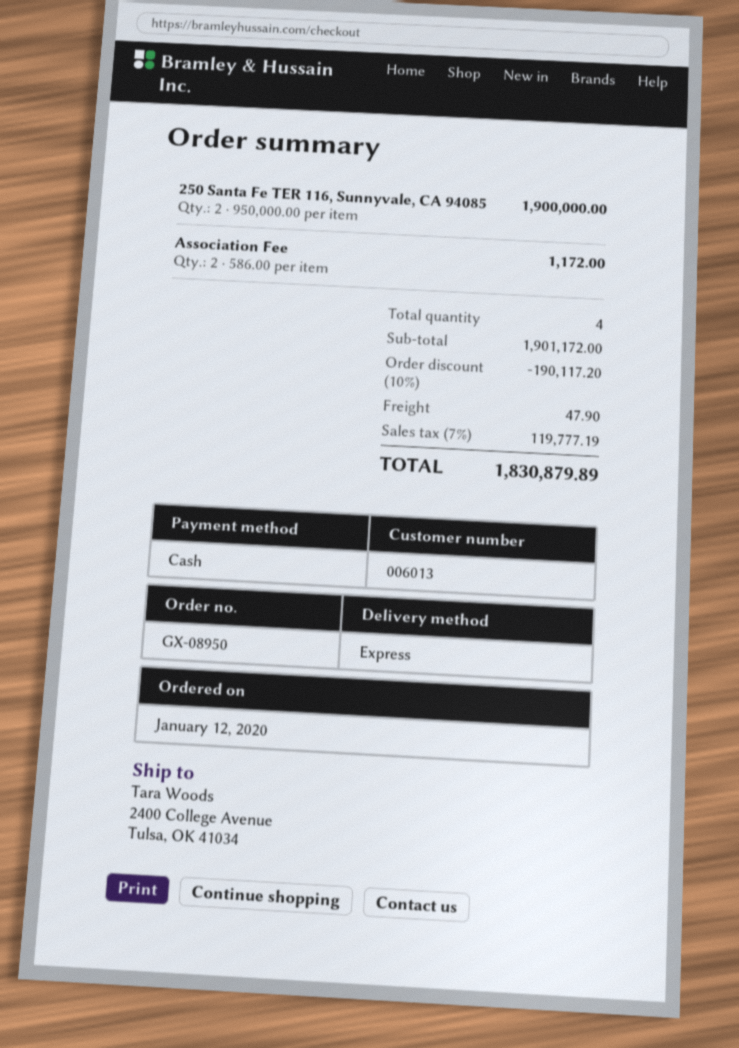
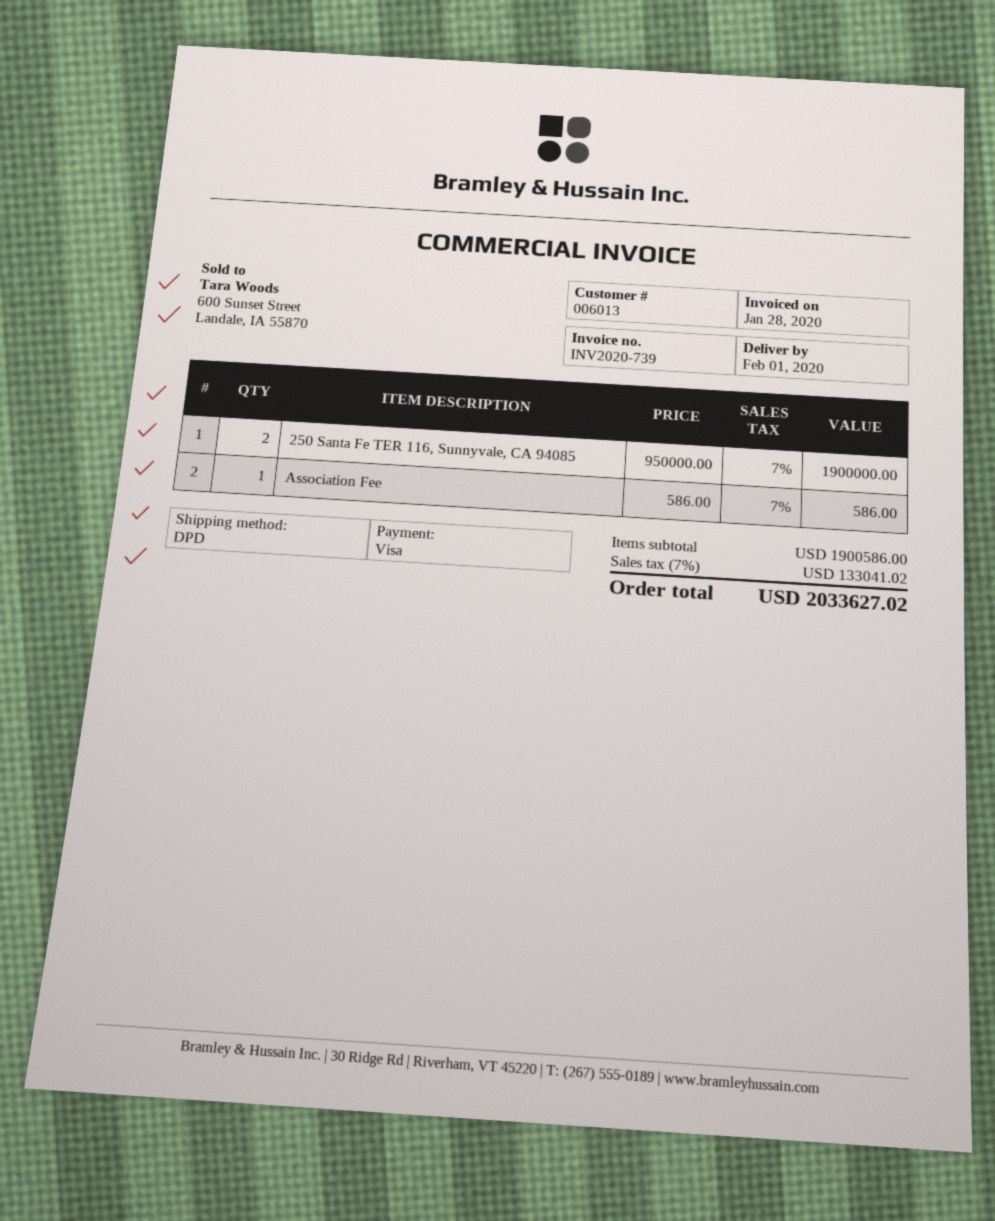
payment method: cash -> Visa
shipping method: express -> DPD
Association Fee: 2 x 586.00 = 1172.00 -> 1 x 586.00 = 586.00
subtotal: 1901172.00 -> 1900586.00
discount: 10% = 190117.20 -> none
shipping: 47.90 -> none
tax: 7% = 119777.19 -> 7% = 133041.02
total: 1830879.89 -> 2033627.02

